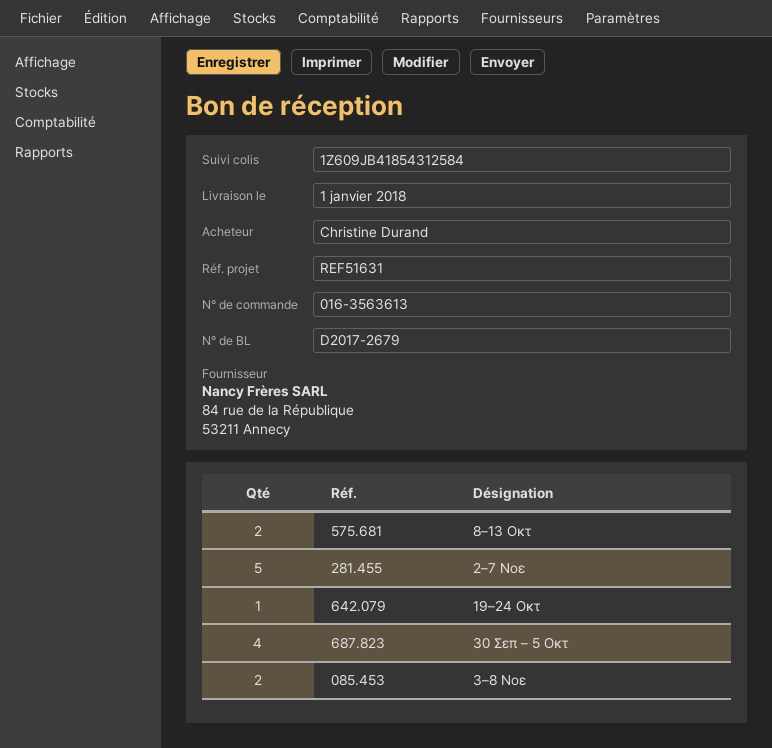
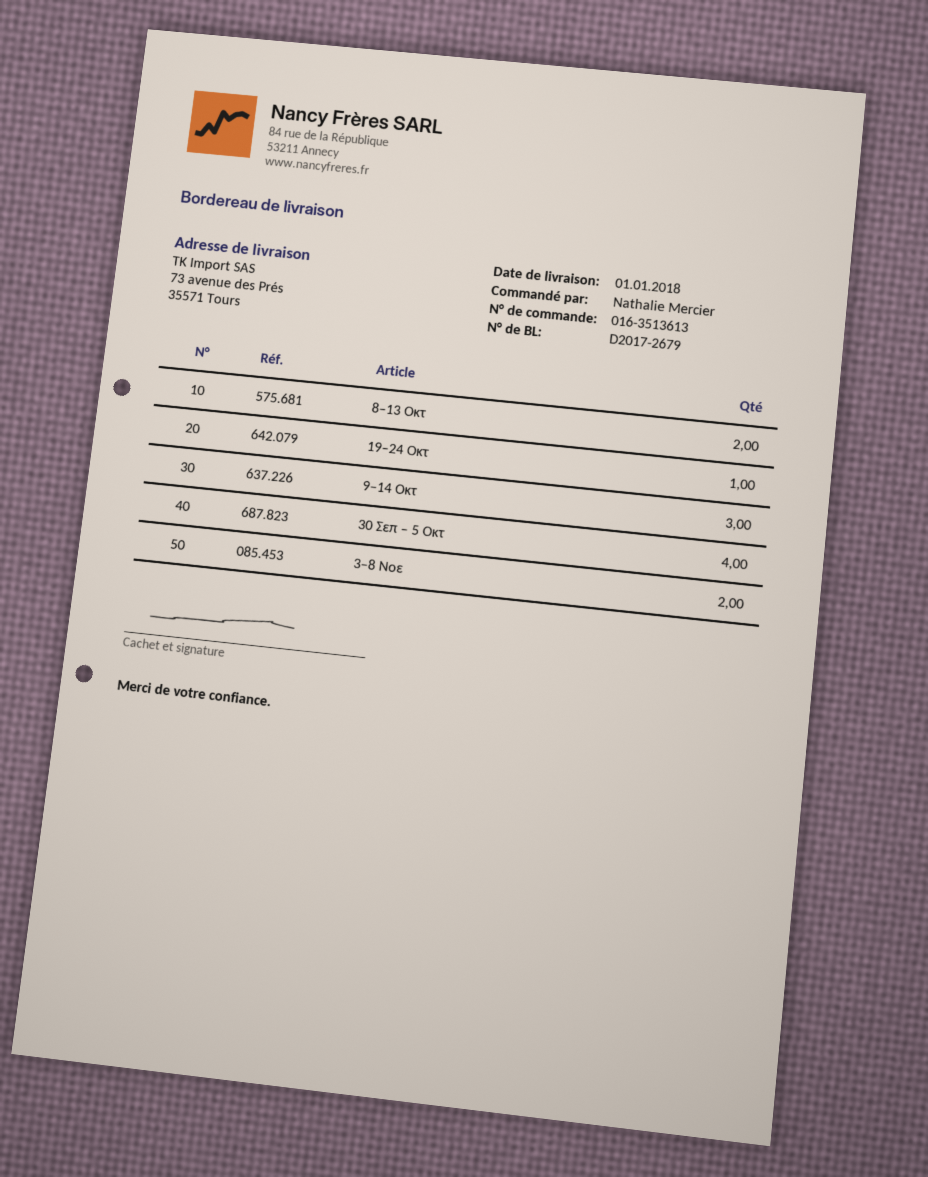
order number: 016-3563613 -> 016-3513613
ordered by: Christine Durand -> Nathalie Mercier
2–7 Νοε: 5 -> none
9–14 Οκτ: none -> 3

